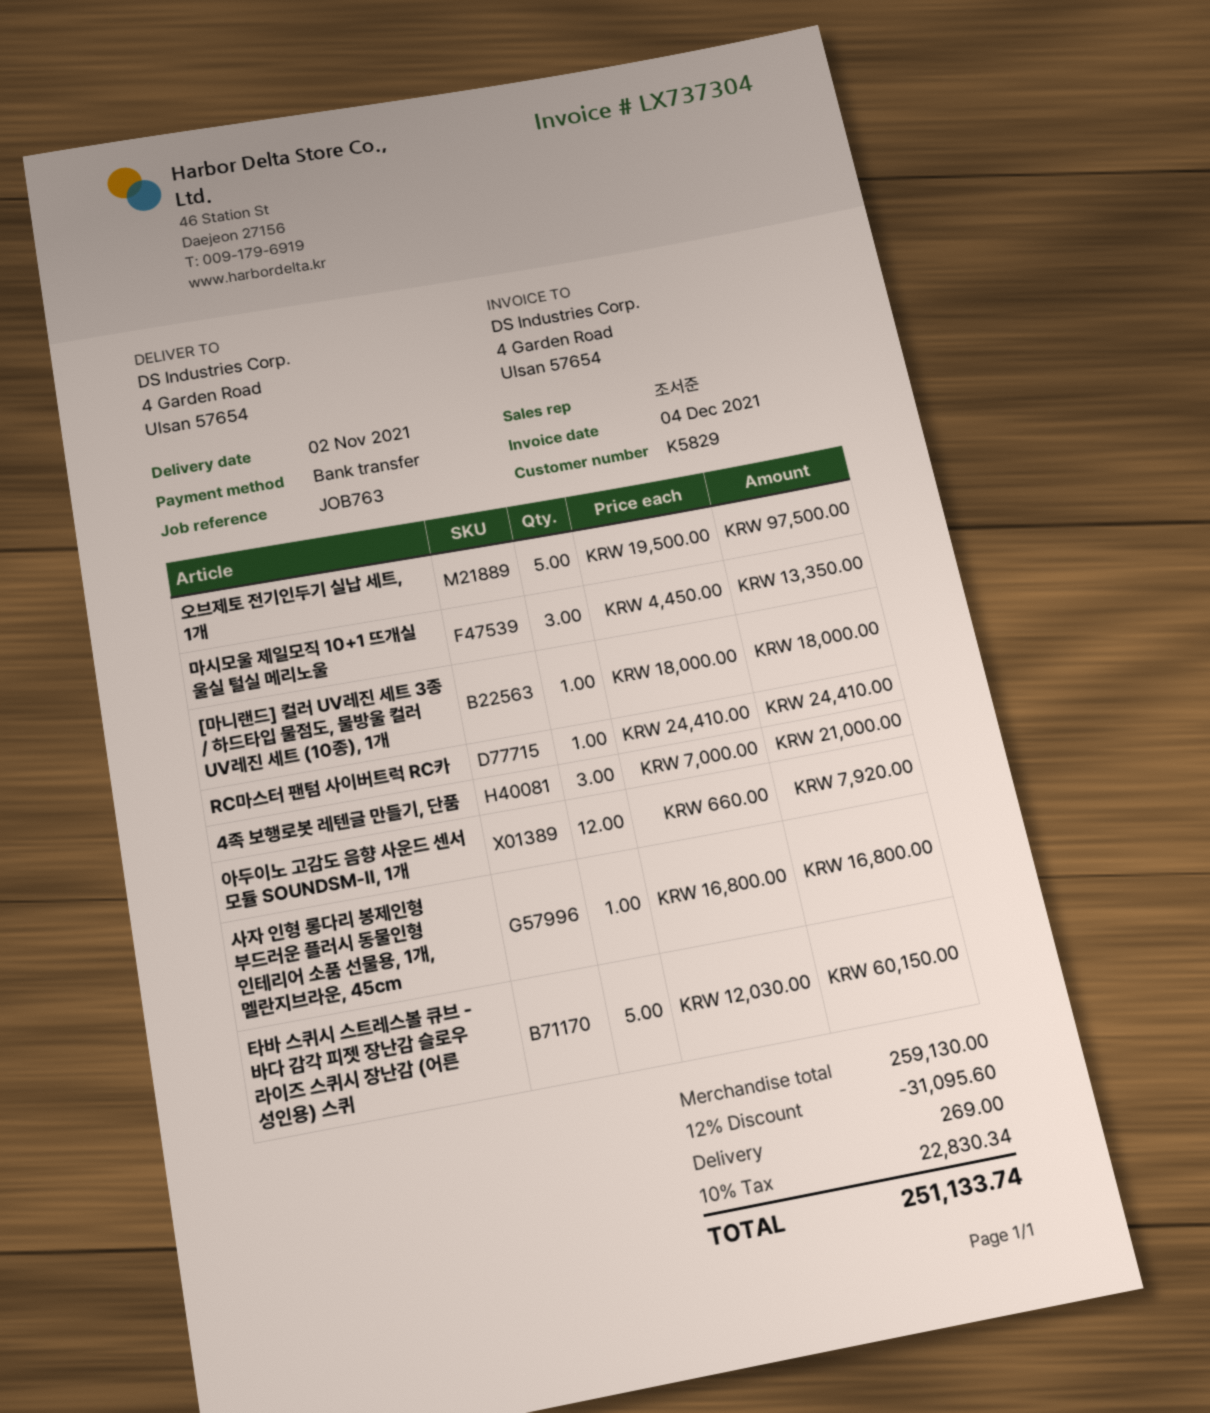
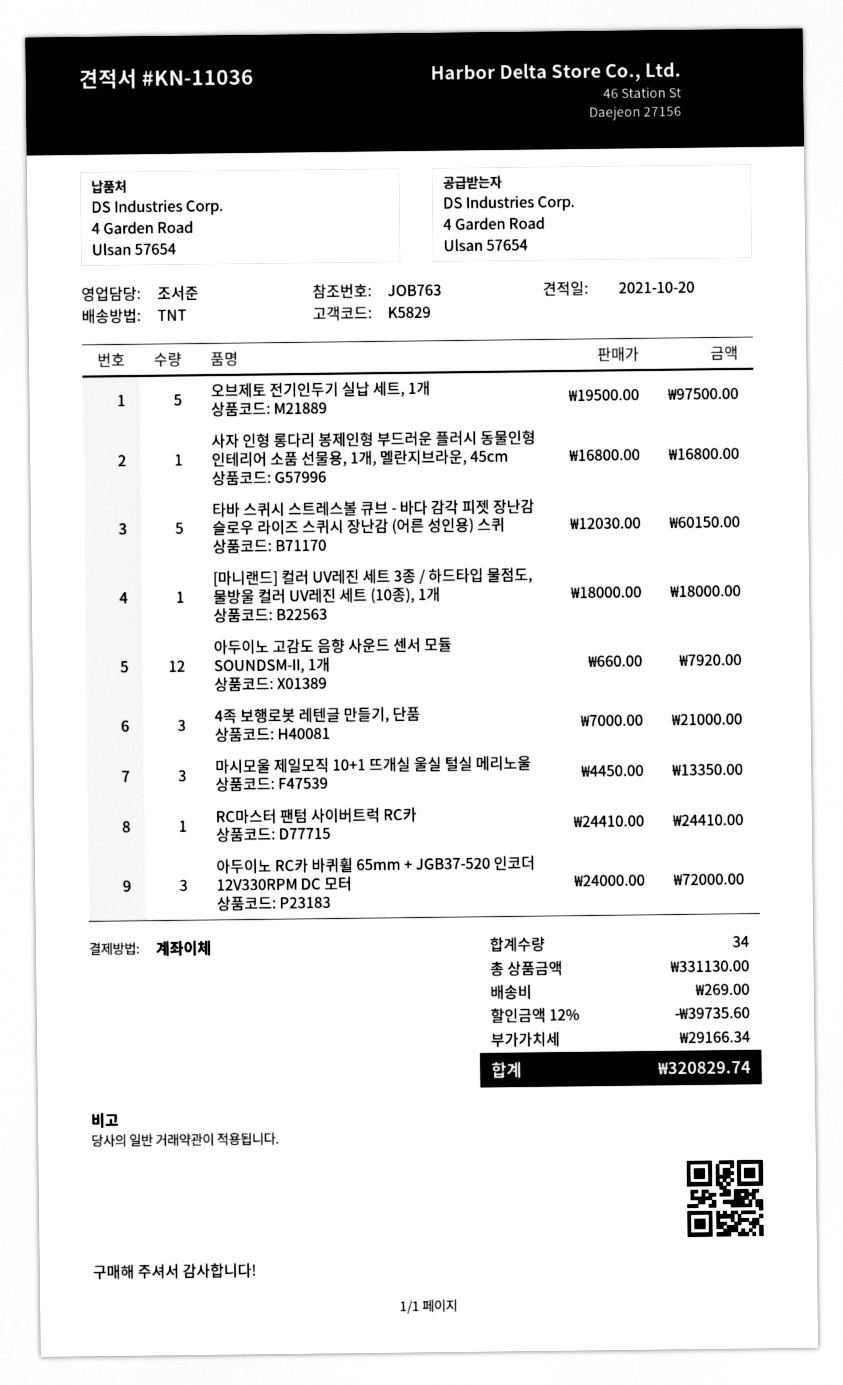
아두이노 RC카 바퀴휠 65mm + JGB37-520 인코더 12V330RPM DC 모터: none -> 3 x 24000.00 = 72000.00
subtotal: 259130.00 -> 331130.00
discount: 12% = 31095.60 -> 12% = 39735.60
tax: 22830.34 -> 29166.34
total: 251133.74 -> 320829.74

